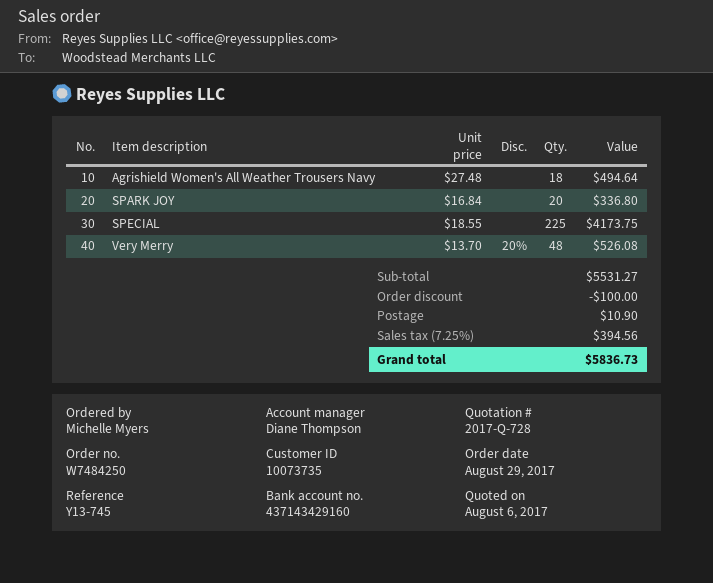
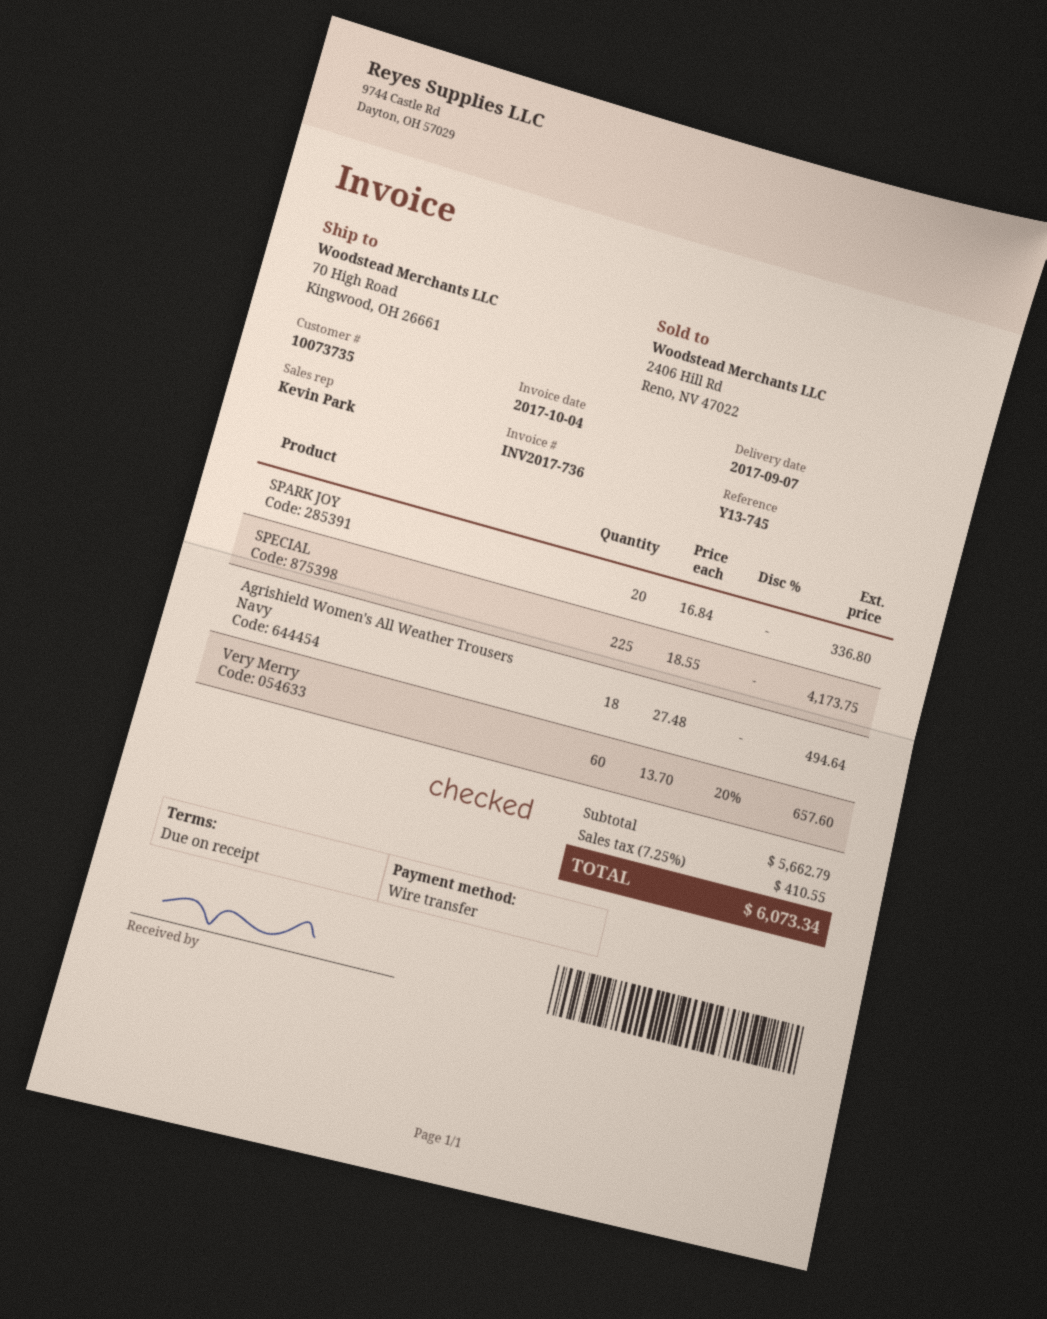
sales rep: Diane Thompson -> Kevin Park
Very Merry: 48 x 13.70 - 20% = 526.08 -> 60 x 13.70 - 20% = 657.60
subtotal: 5531.27 -> 5662.79
discount: 100.00 -> none
shipping: 10.90 -> none
tax: 7.25% = 394.56 -> 7.25% = 410.55
total: 5836.73 -> 6073.34

